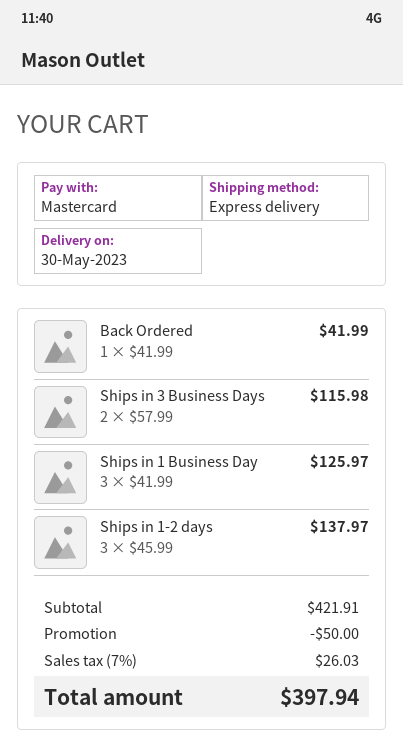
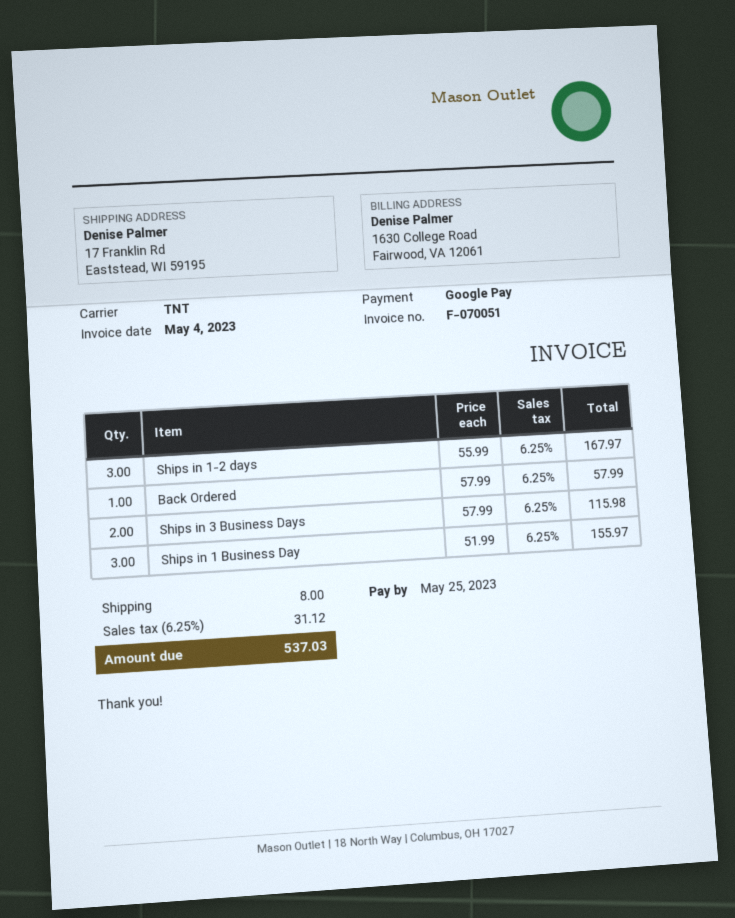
payment method: Mastercard -> Google Pay
shipping method: express -> TNT
Back Ordered: 1 x 41.99 = 41.99 -> 1 x 57.99 = 57.99
Ships in 1 Business Day: 3 x 41.99 = 125.97 -> 3 x 51.99 = 155.97
Ships in 1-2 days: 3 x 45.99 = 137.97 -> 3 x 55.99 = 167.97
discount: 50.00 -> none
shipping: none -> 8.00
tax: 7% = 26.03 -> 6.25% = 31.12
total: 397.94 -> 537.03

